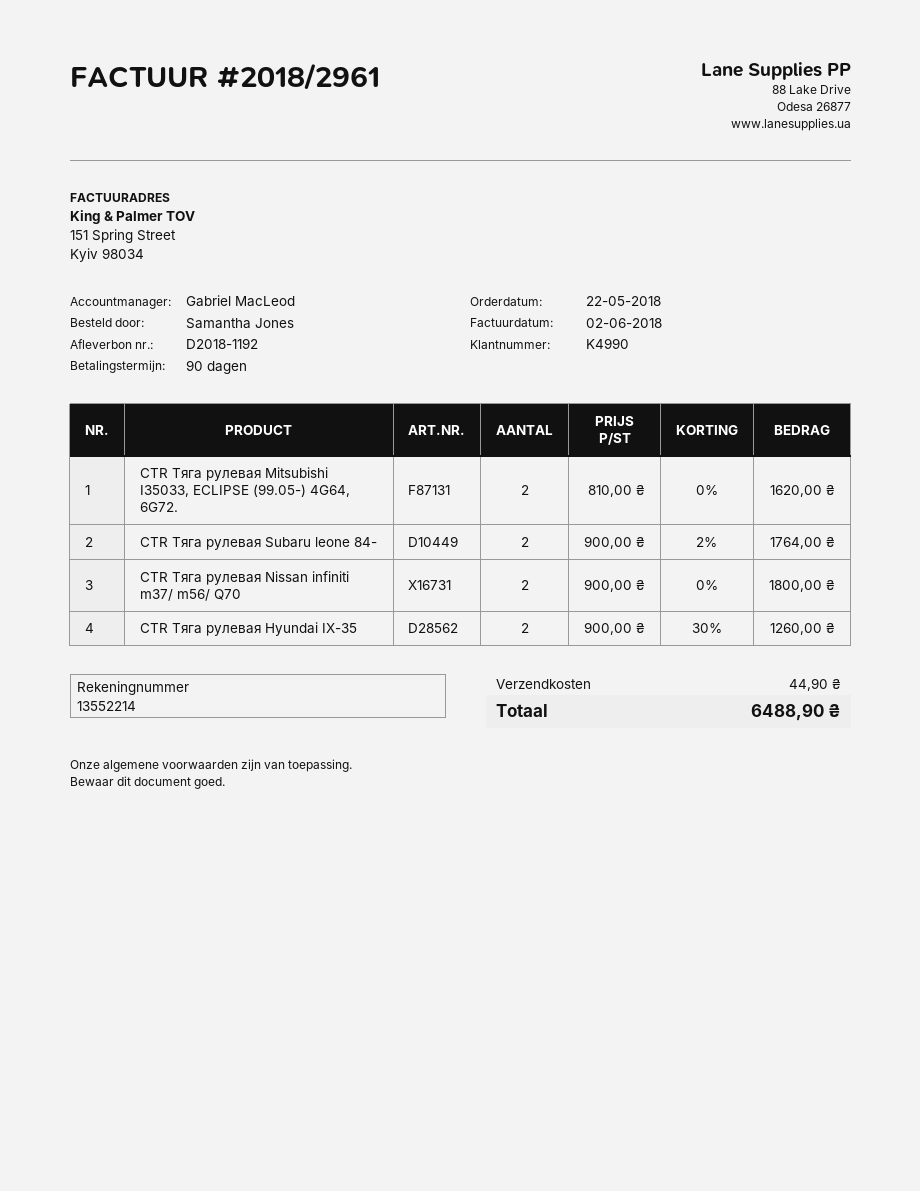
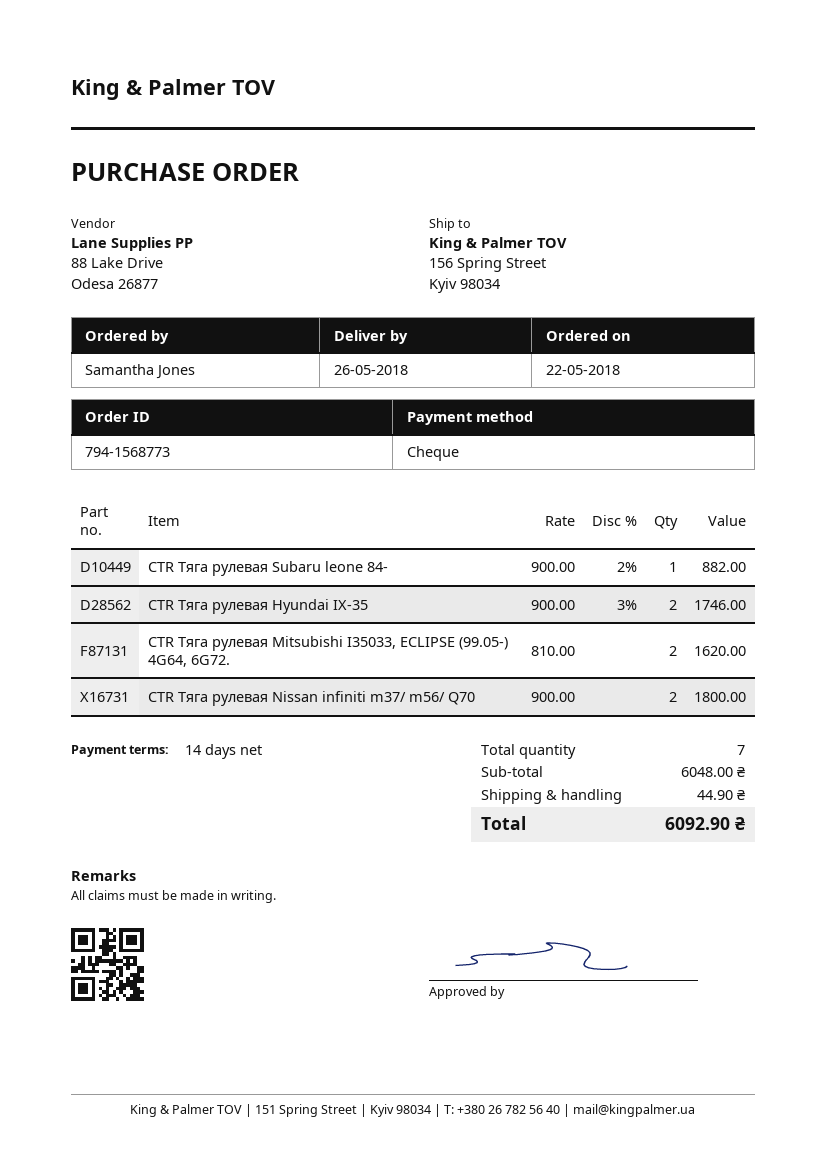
payment terms: 90 days -> 14 days
CTR Тяга рулевая Subaru leone 84-: 2 x 900.00 - 2% = 1764.00 -> 1 x 900.00 - 2% = 882.00
CTR Тяга рулевая Hyundai IX-35: 2 x 900.00 - 30% = 1260.00 -> 2 x 900.00 - 3% = 1746.00
total: 6488.90 -> 6092.90

